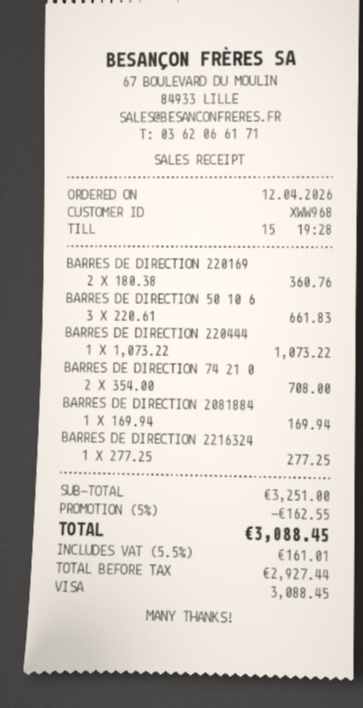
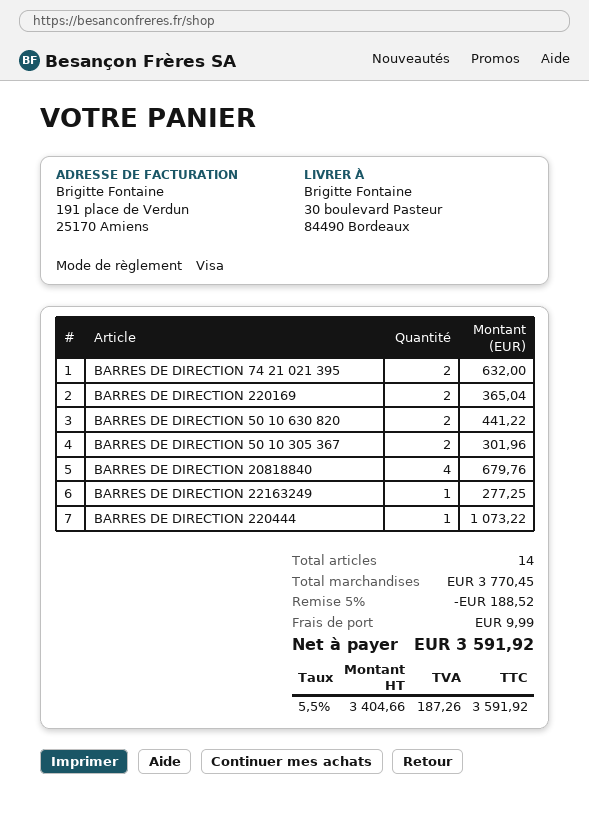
BARRES DE DIRECTION 220169: 2 for 360.76 -> 2 for 365.04
BARRES DE DIRECTION 50 10 6: 3 for 661.83 -> 2 for 441.22
BARRES DE DIRECTION 74 21 0: 2 for 708.00 -> 2 for 632.00
BARRES DE DIRECTION 2081884: 1 for 169.94 -> 4 for 679.76
BARRES DE DIRECTION 50 10 305 367: none -> 2 for 301.96
subtotal: 3251.00 -> 3770.45
discount: 5% = 162.55 -> 5% = 188.52
shipping: none -> 9.99
net: 2927.44 -> 3404.66
tax: 5.5% = 161.01 -> 5.5% = 187.26
total: 3088.45 -> 3591.92

